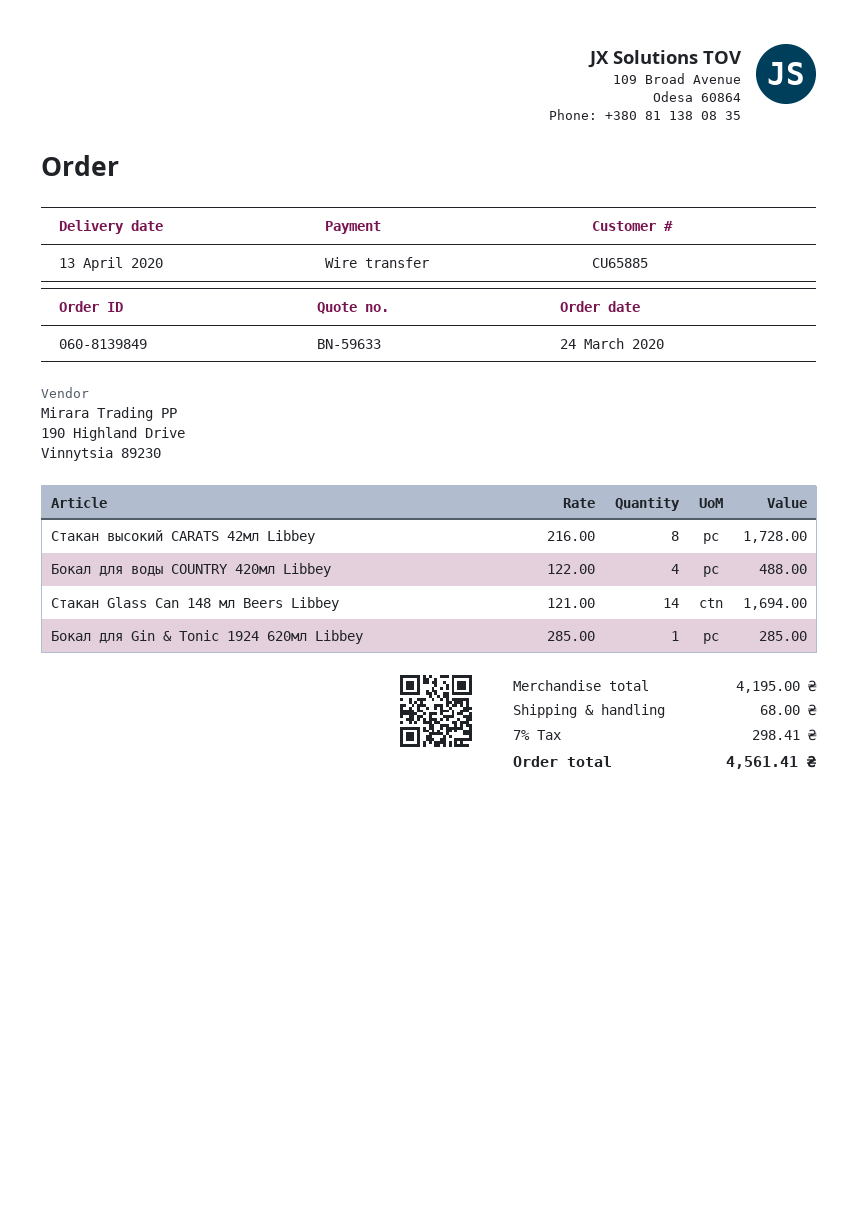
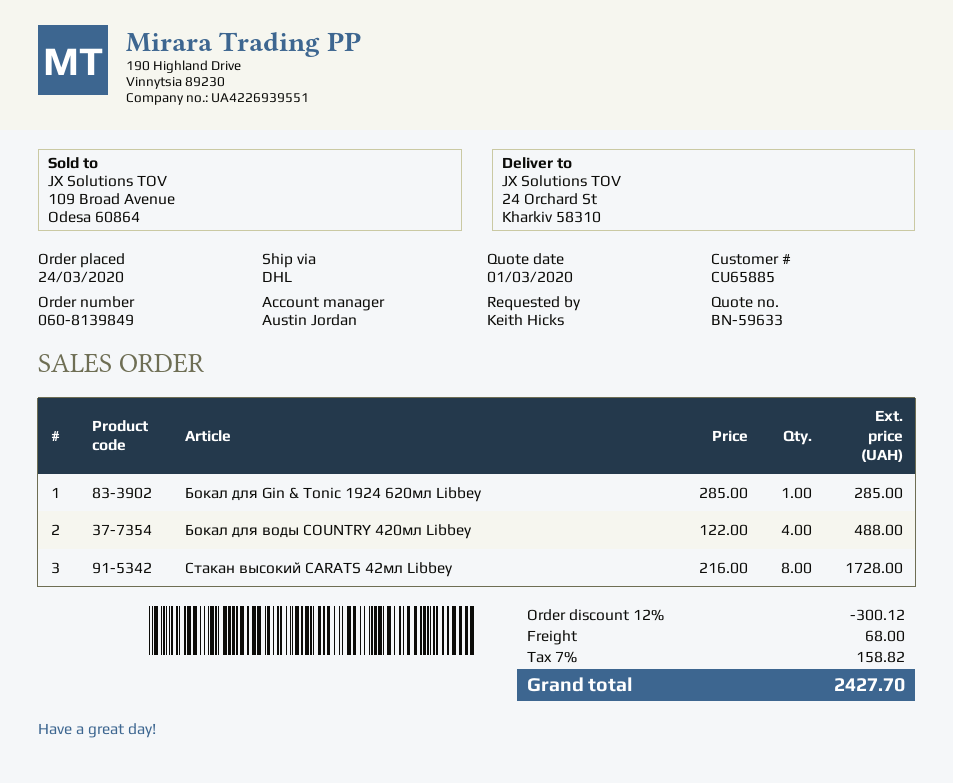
Стакан Glass Can 148 мл Beers Libbey: 14 x 121.00 = 1694.00 -> none
discount: none -> 12% = 300.12
tax: 7% = 298.41 -> 7% = 158.82
total: 4561.41 -> 2427.70

